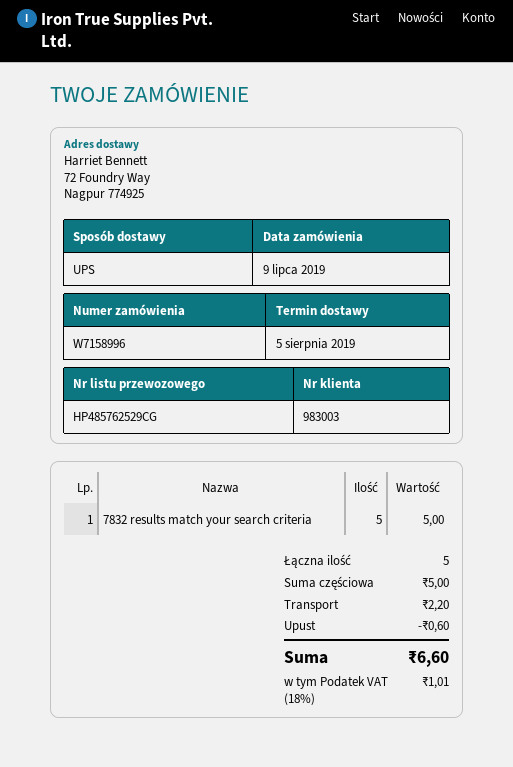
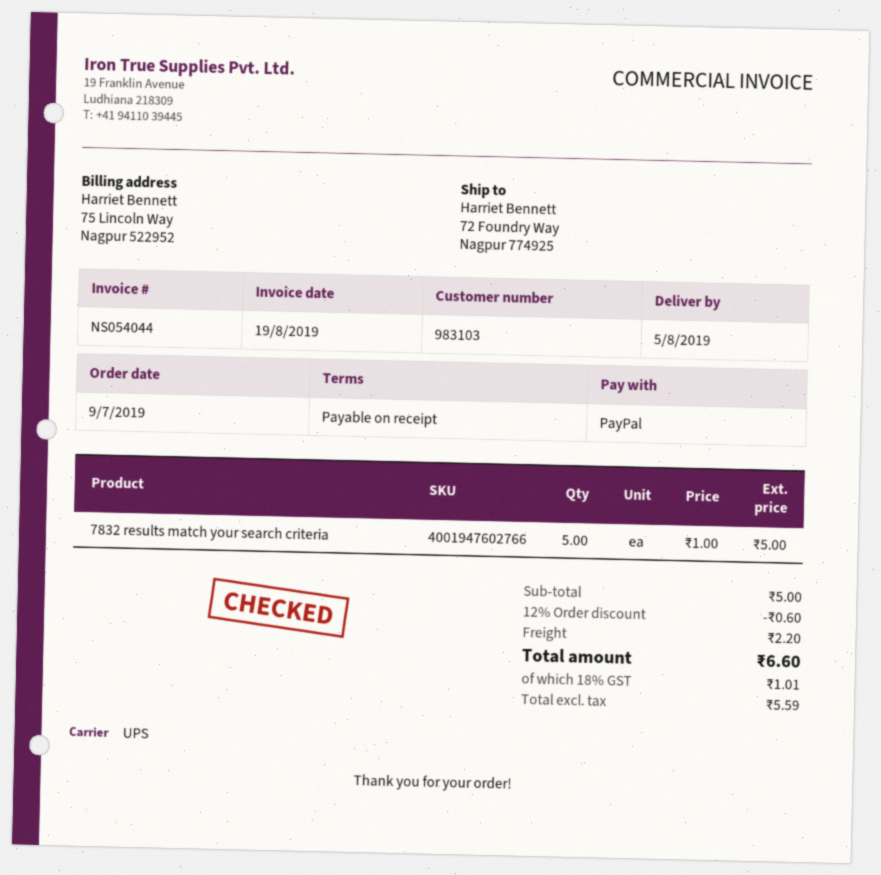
customer number: 983003 -> 983103

